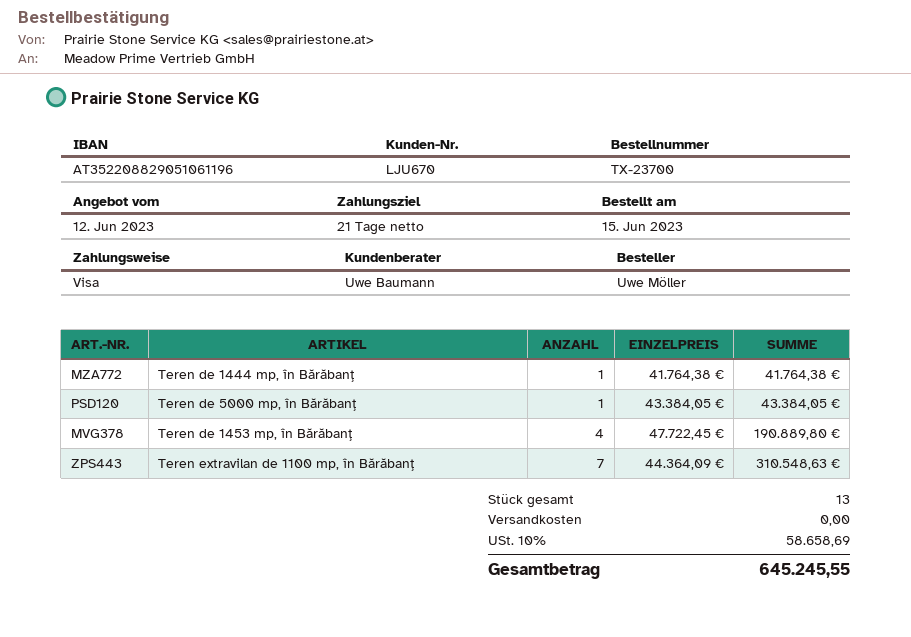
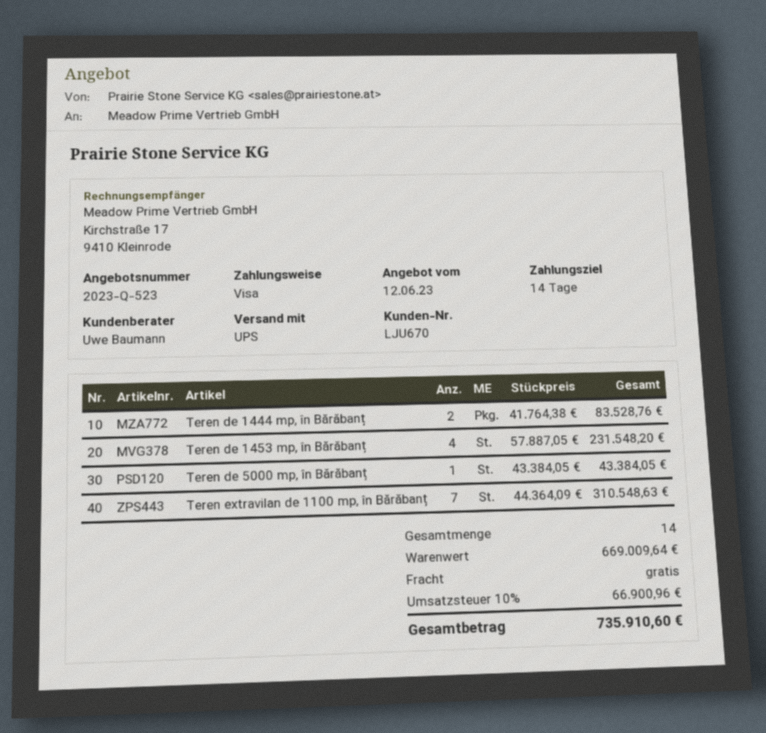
payment terms: 21 days -> 14 days
Teren de 1444 mp, în Bărăbanț: 1 x 41764.38 = 41764.38 -> 2 x 41764.38 = 83528.76
Teren de 1453 mp, în Bărăbanț: 4 x 47722.45 = 190889.80 -> 4 x 57887.05 = 231548.20
total quantity: 13 -> 14
tax: 10% = 58658.69 -> 10% = 66900.96
total: 645245.55 -> 735910.60

